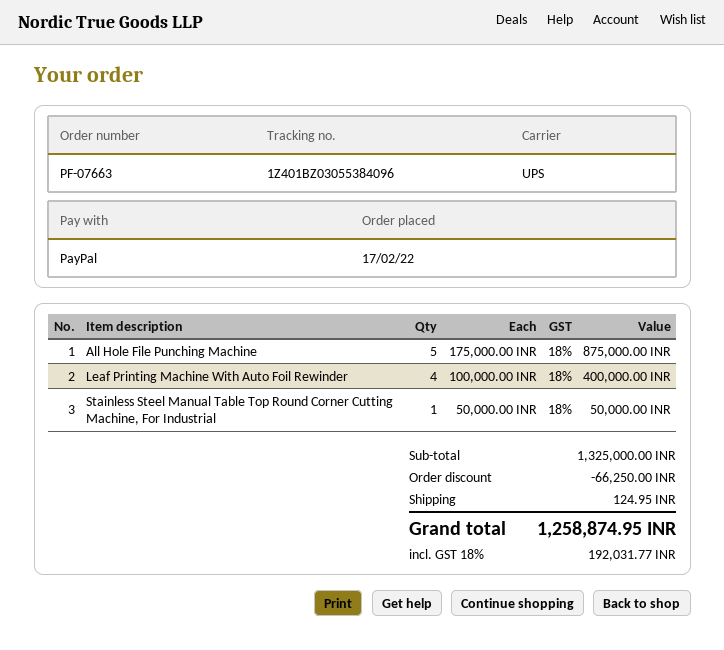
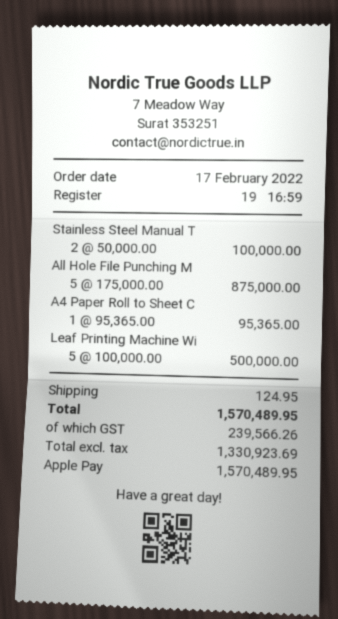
payment method: PayPal -> Apple Pay
Leaf Printing Machine With Auto Foil Rewinder: 4 x 100000.00 = 400000.00 -> 5 x 100000.00 = 500000.00
Stainless Steel Manual Table Top Round Corner Cutting Machine, For Industrial: 1 x 50000.00 = 50000.00 -> 2 x 50000.00 = 100000.00
A4 Paper Roll to Sheet C: none -> 1 x 95365.00 = 95365.00
discount: 66250.00 -> none
tax: 192031.77 -> 239566.26
total: 1258874.95 -> 1570489.95

